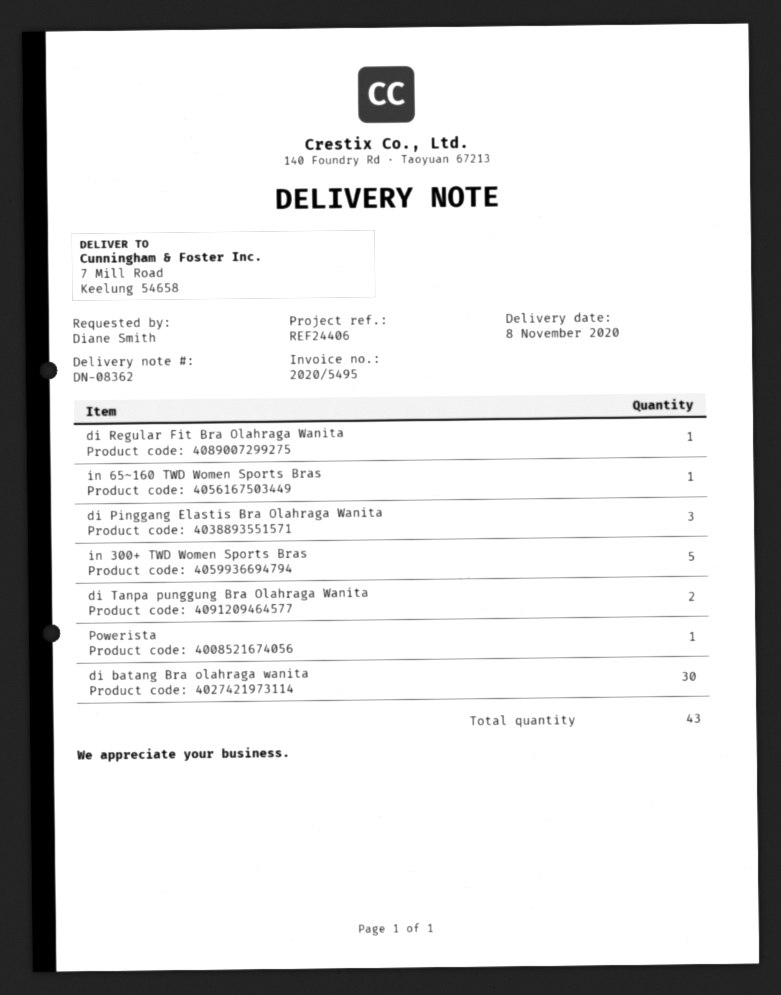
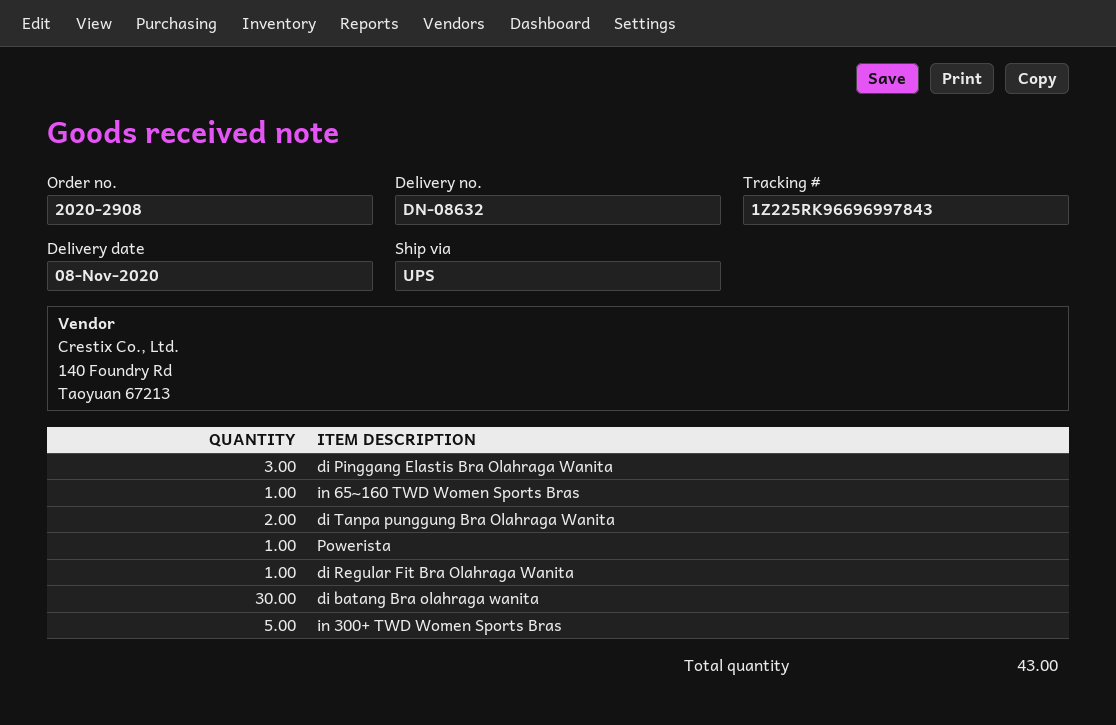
delivery note number: DN-08362 -> DN-08632

